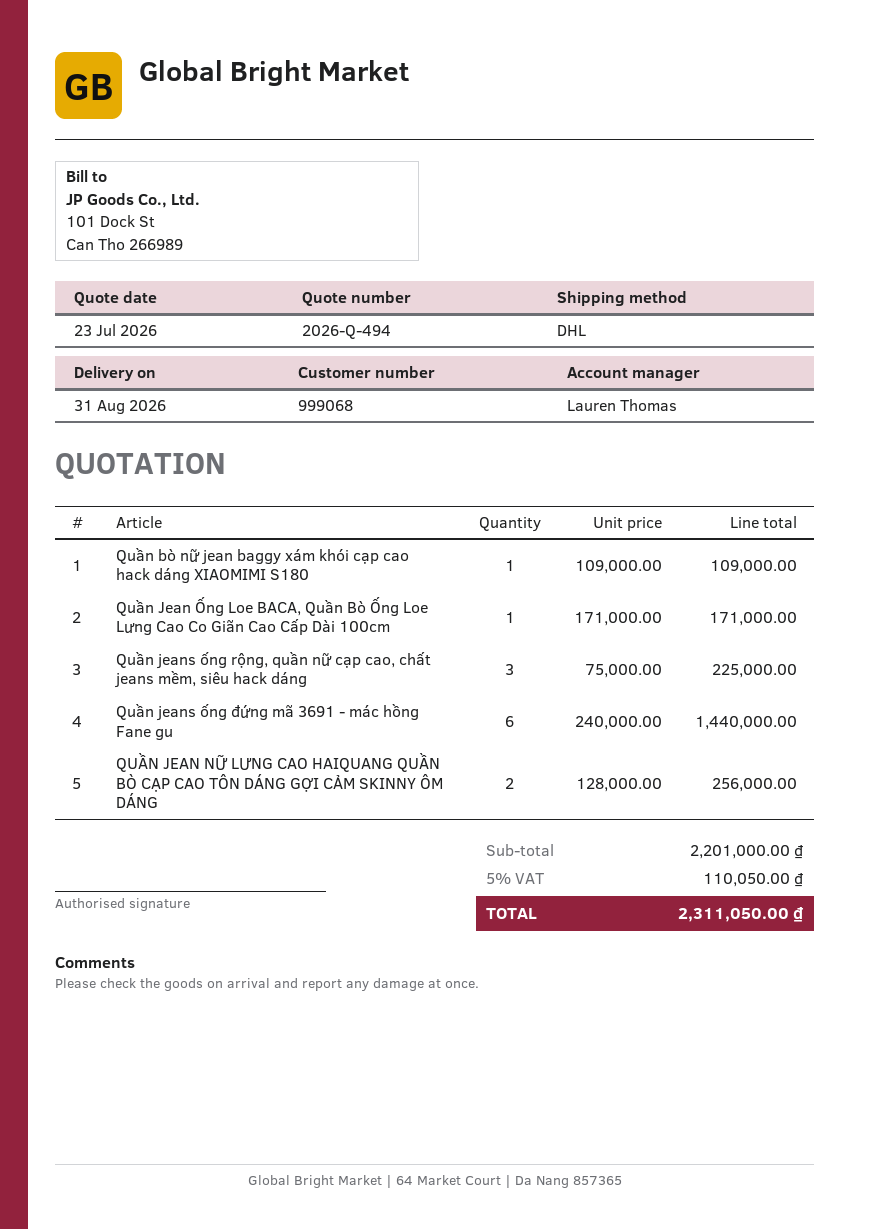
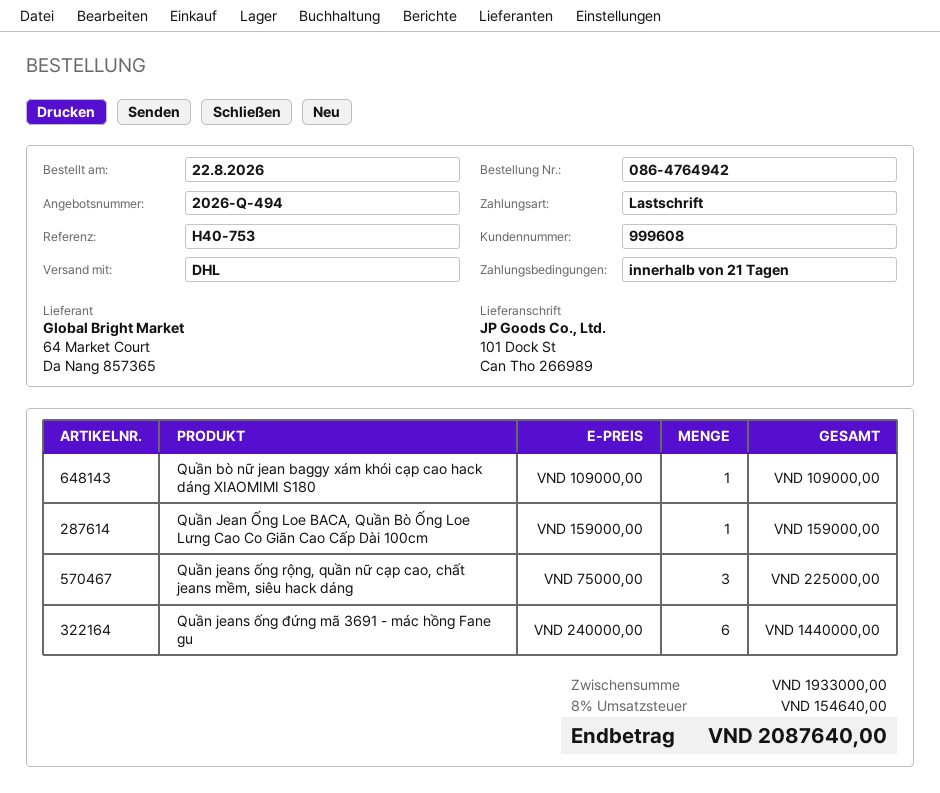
customer number: 999068 -> 999608
Quần Jean Ống Loe BACA, Quần Bò Ống Loe Lưng Cao Co Giãn Cao Cấp Dài 100cm: 1 x 171000.00 = 171000.00 -> 1 x 159000.00 = 159000.00
QUẦN JEAN NỮ LƯNG CAO HAIQUANG QUẦN BÒ CẠP CAO TÔN DÁNG GỢI CẢM SKINNY ÔM DÁNG: 2 x 128000.00 = 256000.00 -> none
subtotal: 2201000.00 -> 1933000.00
tax: 5% = 110050.00 -> 8% = 154640.00
total: 2311050.00 -> 2087640.00

